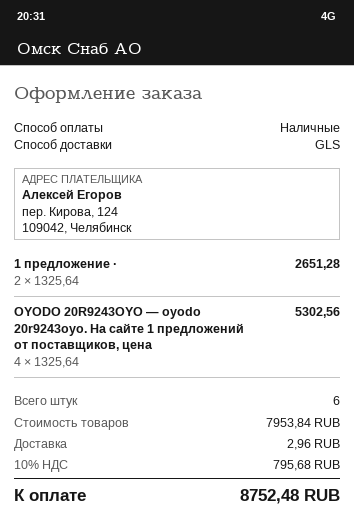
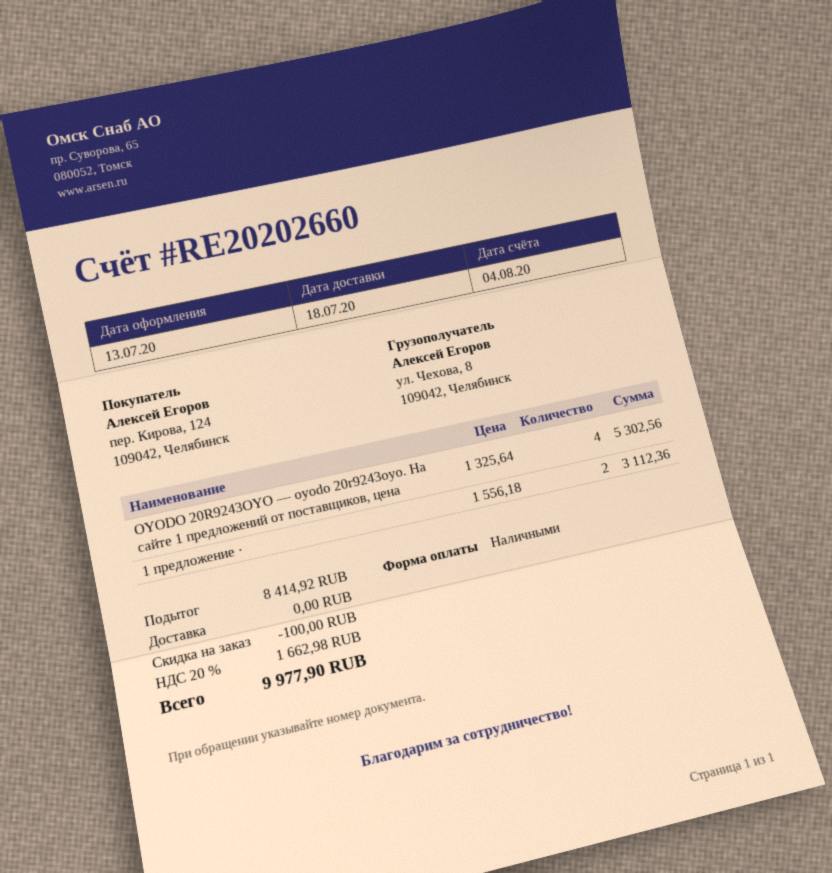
1 предложение ·: 2 x 1325.64 = 2651.28 -> 2 x 1556.18 = 3112.36
subtotal: 7953.84 -> 8414.92
discount: none -> 100.00
shipping: 2.96 -> 0.00
tax: 10% = 795.68 -> 20% = 1662.98
total: 8752.48 -> 9977.90

